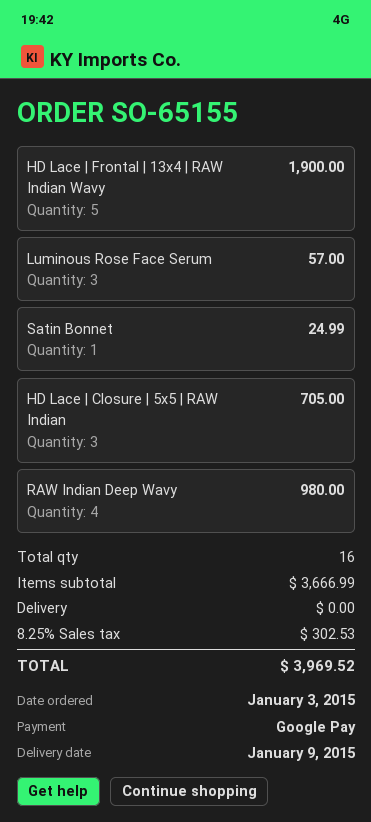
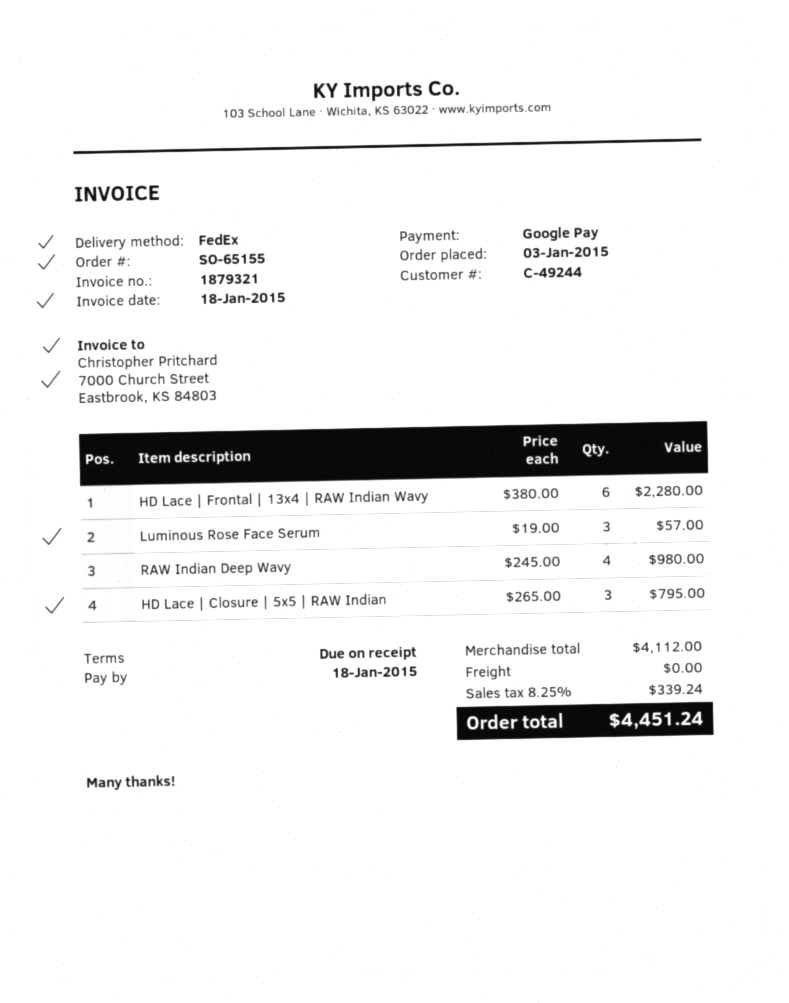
HD Lace | Frontal | 13x4 | RAW Indian Wavy: 5 for 1900.00 -> 6 for 2280.00
Satin Bonnet: 1 for 24.99 -> none
HD Lace | Closure | 5x5 | RAW Indian: 3 for 705.00 -> 3 for 795.00
subtotal: 3666.99 -> 4112.00
tax: 8.25% = 302.53 -> 8.25% = 339.24
total: 3969.52 -> 4451.24

